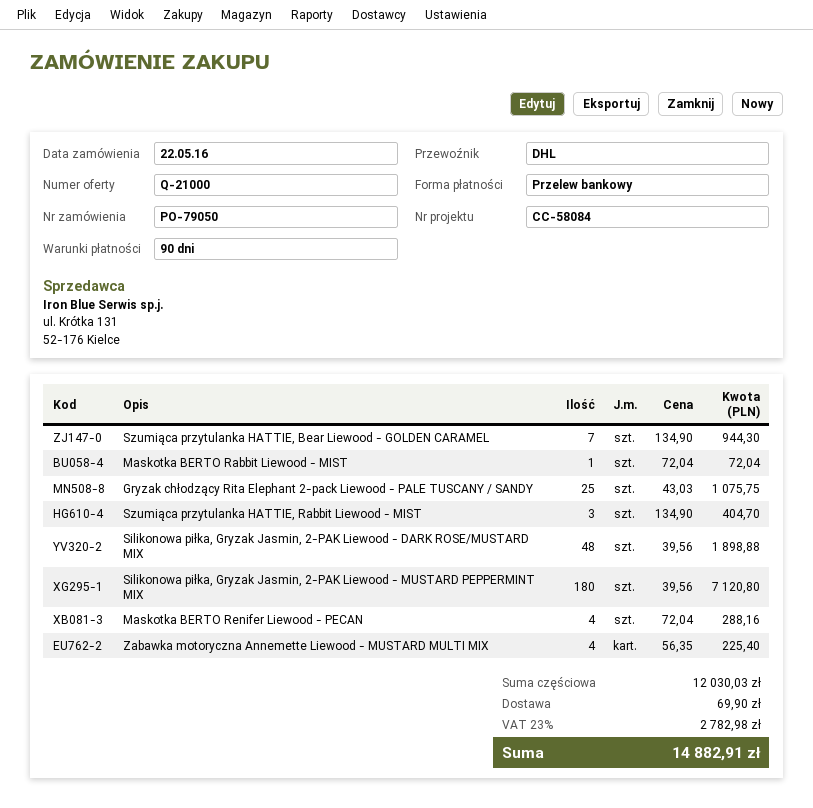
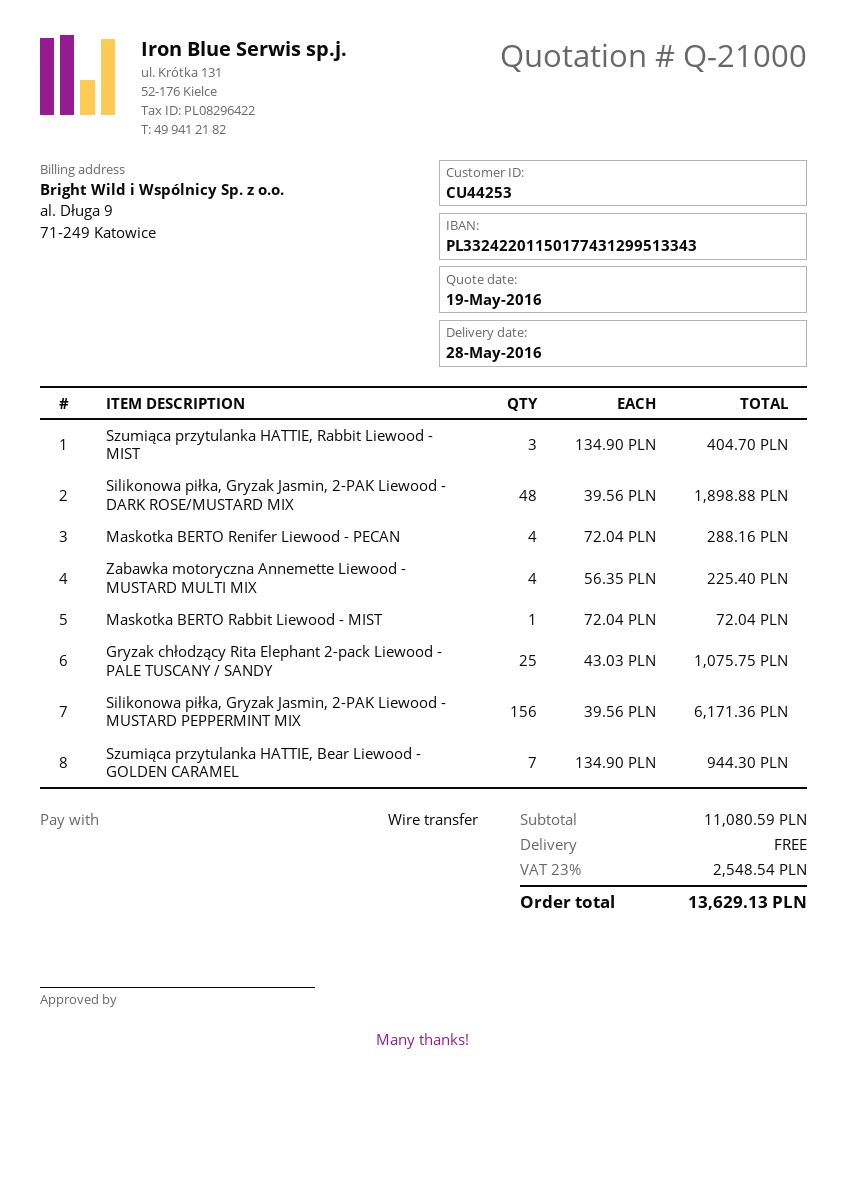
Silikonowa piłka, Gryzak Jasmin, 2-PAK Liewood - MUSTARD PEPPERMINT MIX: 180 x 39.56 = 7120.80 -> 156 x 39.56 = 6171.36
subtotal: 12030.03 -> 11080.59
shipping: 69.90 -> 0.00
tax: 23% = 2782.98 -> 23% = 2548.54
total: 14882.91 -> 13629.13

